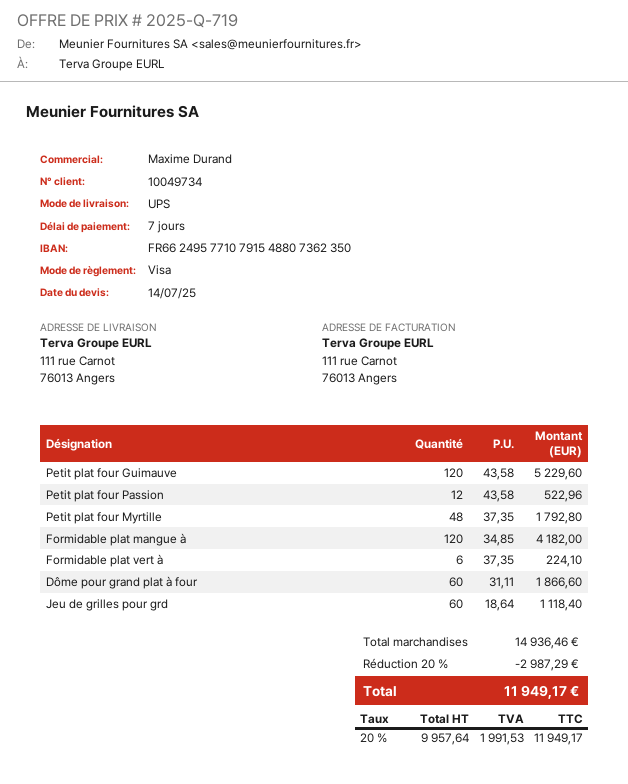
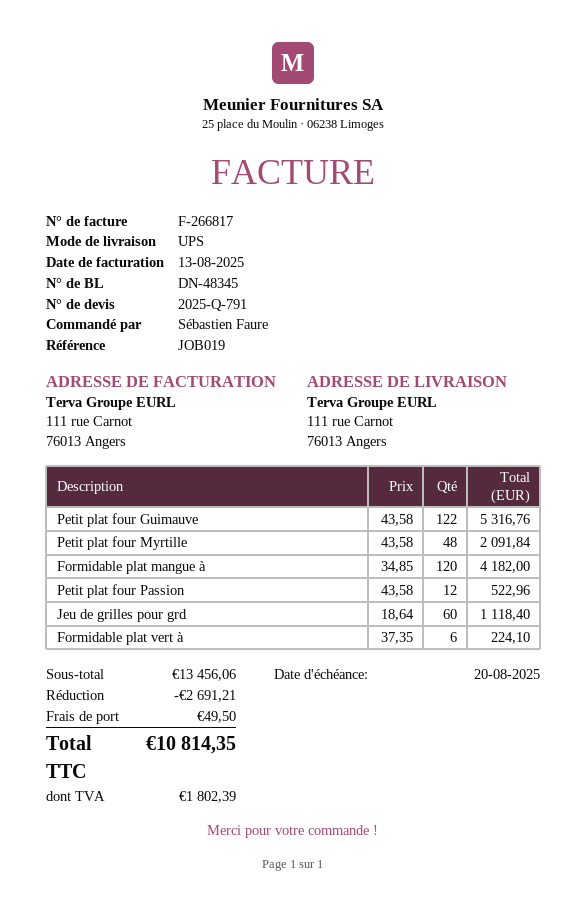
quote number: 2025-Q-719 -> 2025-Q-791
Petit plat four Guimauve: 120 x 43.58 = 5229.60 -> 122 x 43.58 = 5316.76
Petit plat four Myrtille: 48 x 37.35 = 1792.80 -> 48 x 43.58 = 2091.84
Dôme pour grand plat à four: 60 x 31.11 = 1866.60 -> none
subtotal: 14936.46 -> 13456.06
discount: 2987.29 -> 2691.21
shipping: none -> 49.50
tax: 1991.53 -> 1802.39
total: 11949.17 -> 10814.35

